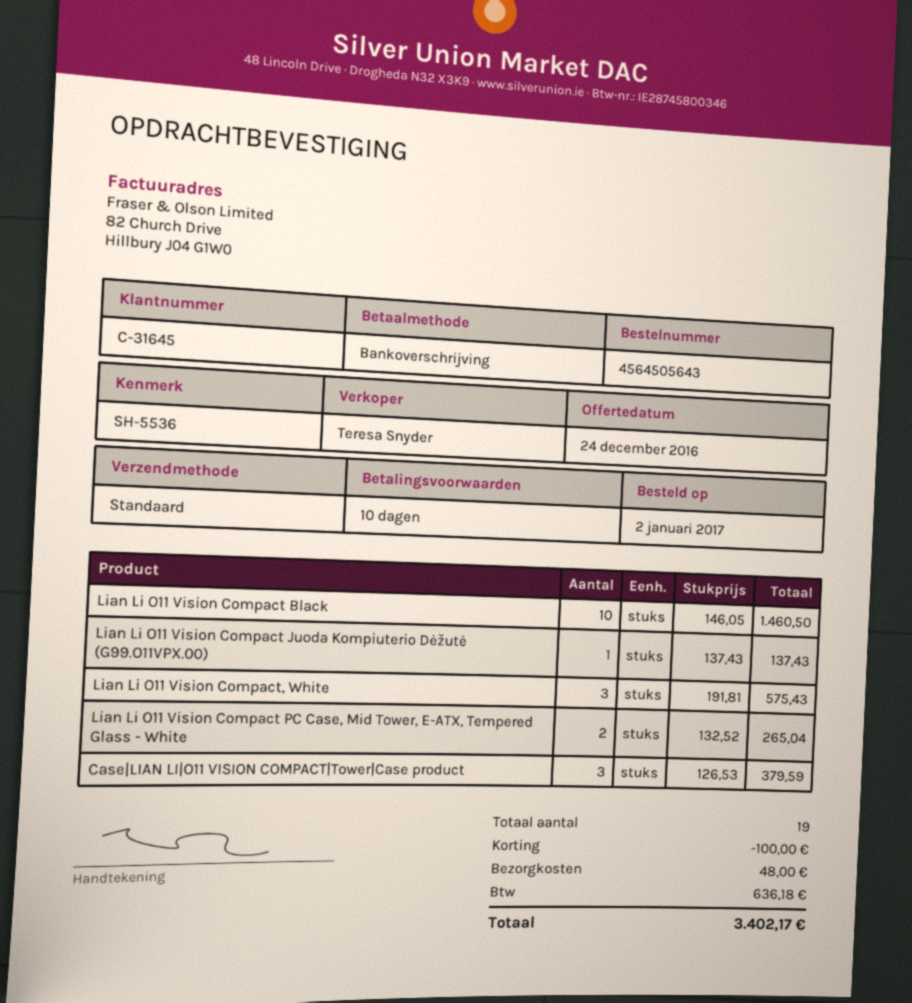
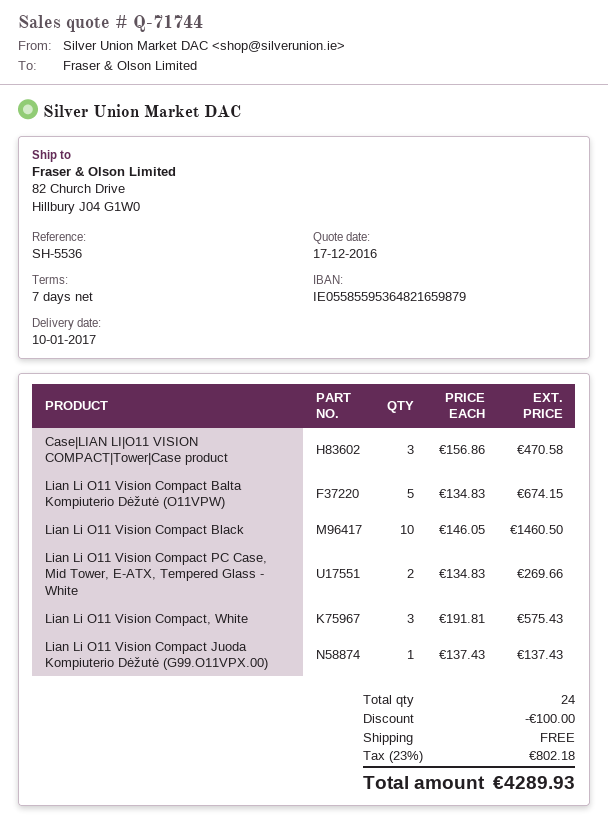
quote date: 2016-12-24 -> 2016-12-17
payment terms: 10 days -> 7 days
Lian Li O11 Vision Compact PC Case, Mid Tower, E-ATX, Tempered Glass - White: 2 x 132.52 = 265.04 -> 2 x 134.83 = 269.66
Case|LIAN LI|O11 VISION COMPACT|Tower|Case product: 3 x 126.53 = 379.59 -> 3 x 156.86 = 470.58
Lian Li O11 Vision Compact Balta Kompiuterio Dėžutė (O11VPW): none -> 5 x 134.83 = 674.15
total quantity: 19 -> 24
shipping: 48.00 -> 0.00
tax: 636.18 -> 802.18
total: 3402.17 -> 4289.93

